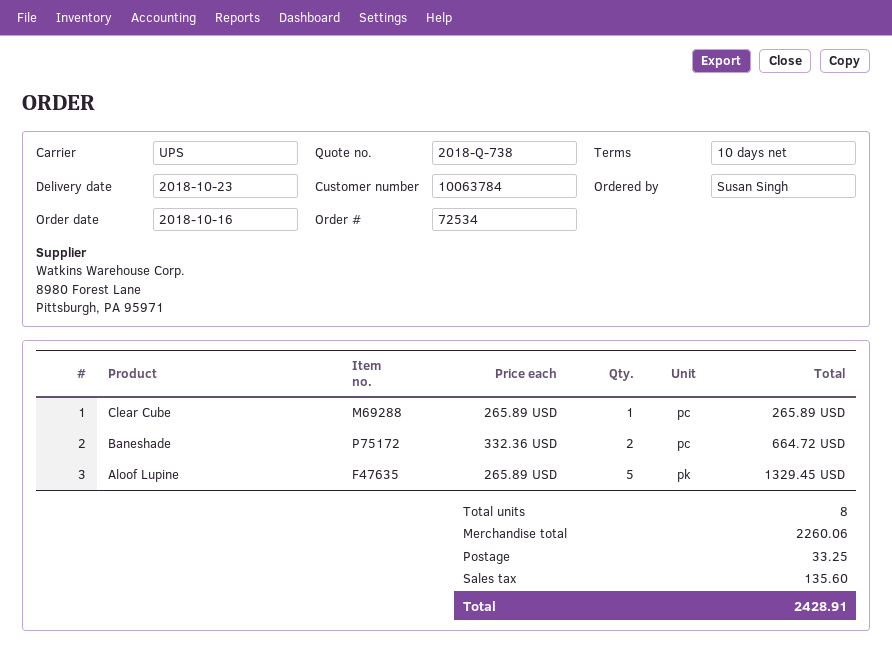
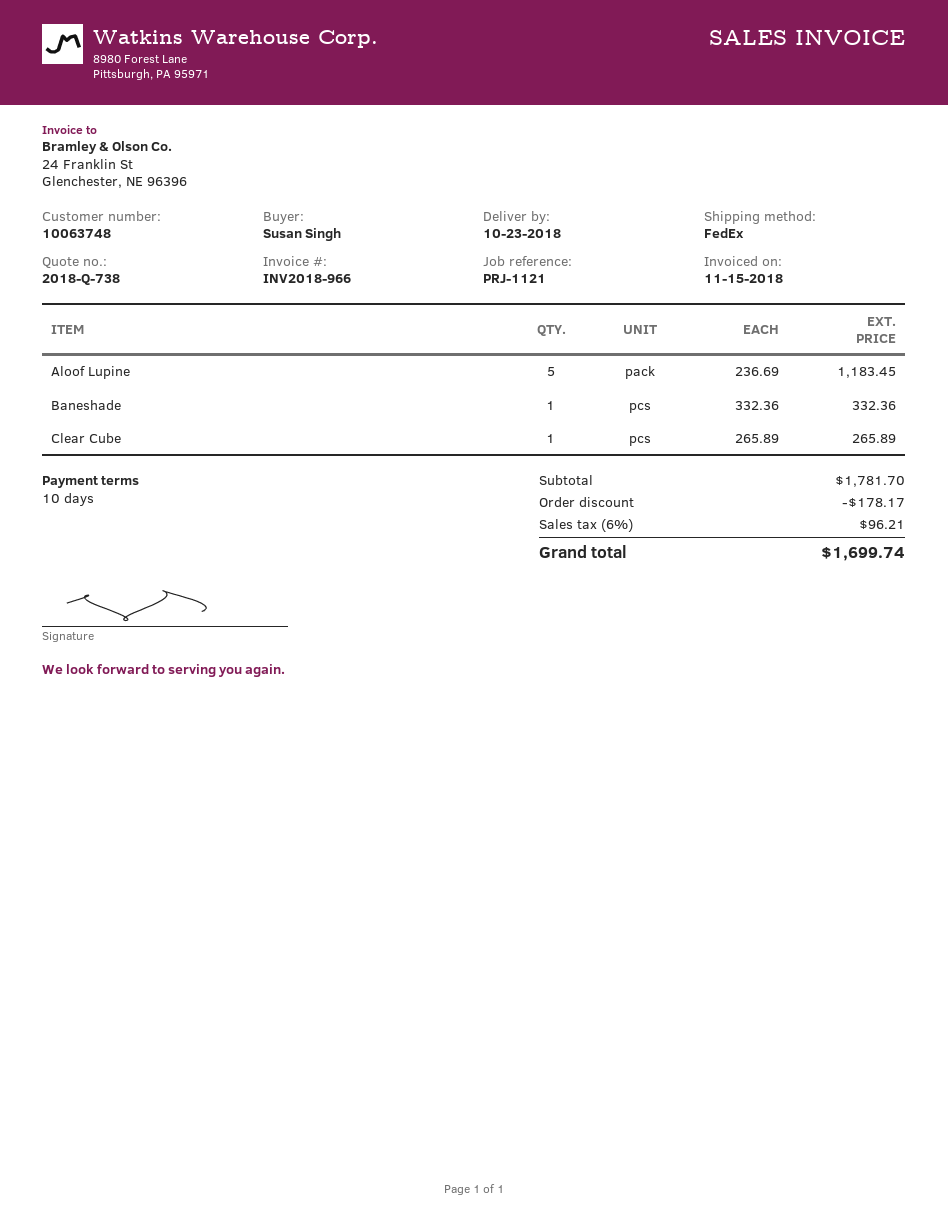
customer number: 10063784 -> 10063748
shipping method: UPS -> FedEx
Baneshade: 2 x 332.36 = 664.72 -> 1 x 332.36 = 332.36
Aloof Lupine: 5 x 265.89 = 1329.45 -> 5 x 236.69 = 1183.45
subtotal: 2260.06 -> 1781.70
discount: none -> 178.17
shipping: 33.25 -> none
tax: 135.60 -> 96.21
total: 2428.91 -> 1699.74

